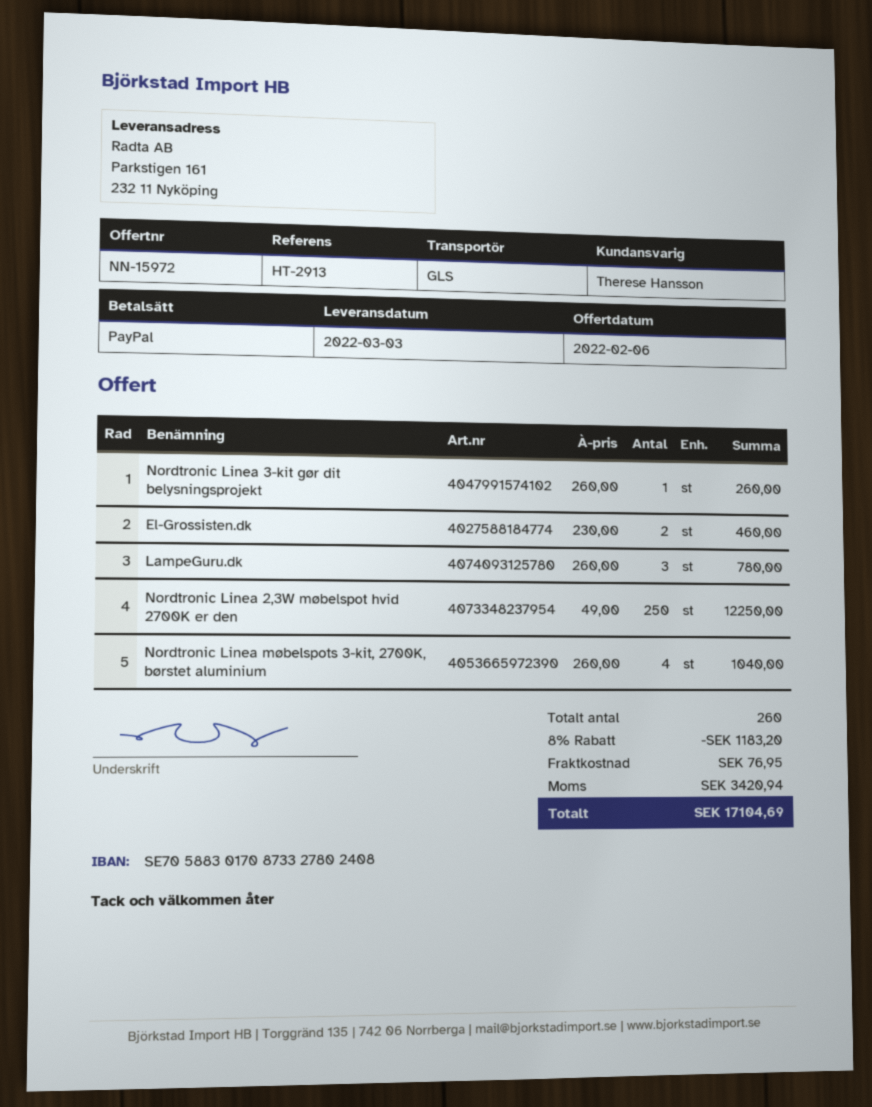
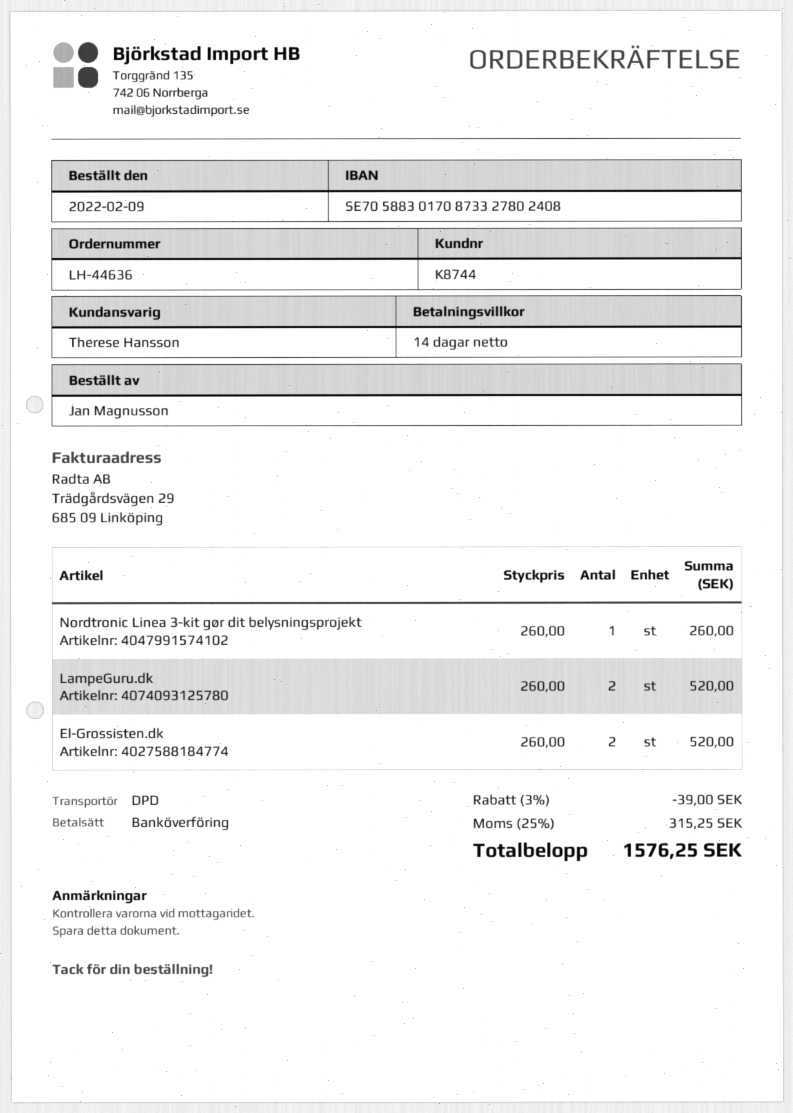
payment method: PayPal -> bank transfer
shipping method: GLS -> DPD
El-Grossisten.dk: 2 x 230.00 = 460.00 -> 2 x 260.00 = 520.00
LampeGuru.dk: 3 x 260.00 = 780.00 -> 2 x 260.00 = 520.00
Nordtronic Linea 2,3W møbelspot hvid 2700K er den: 250 x 49.00 = 12250.00 -> none
Nordtronic Linea møbelspots 3-kit, 2700K, børstet aluminium: 4 x 260.00 = 1040.00 -> none
discount: 8% = 1183.20 -> 3% = 39.00
shipping: 76.95 -> none
tax: 3420.94 -> 315.25
total: 17104.69 -> 1576.25

